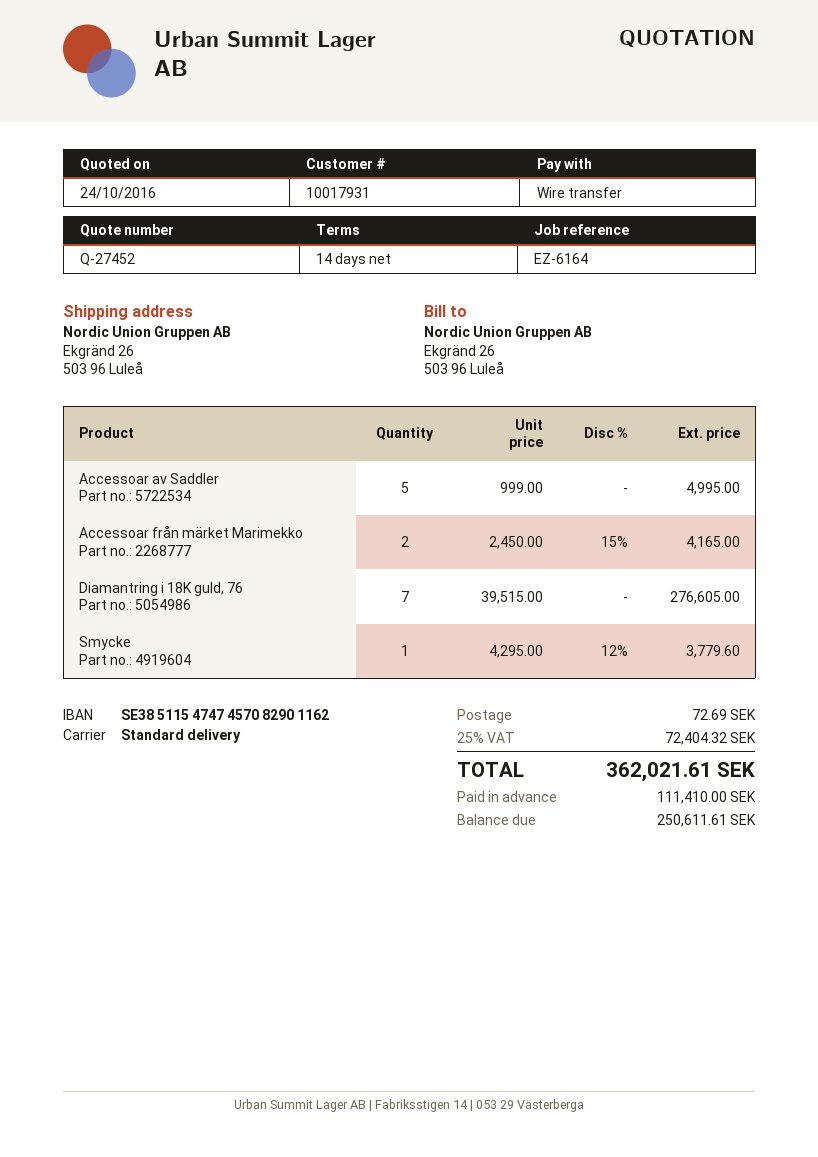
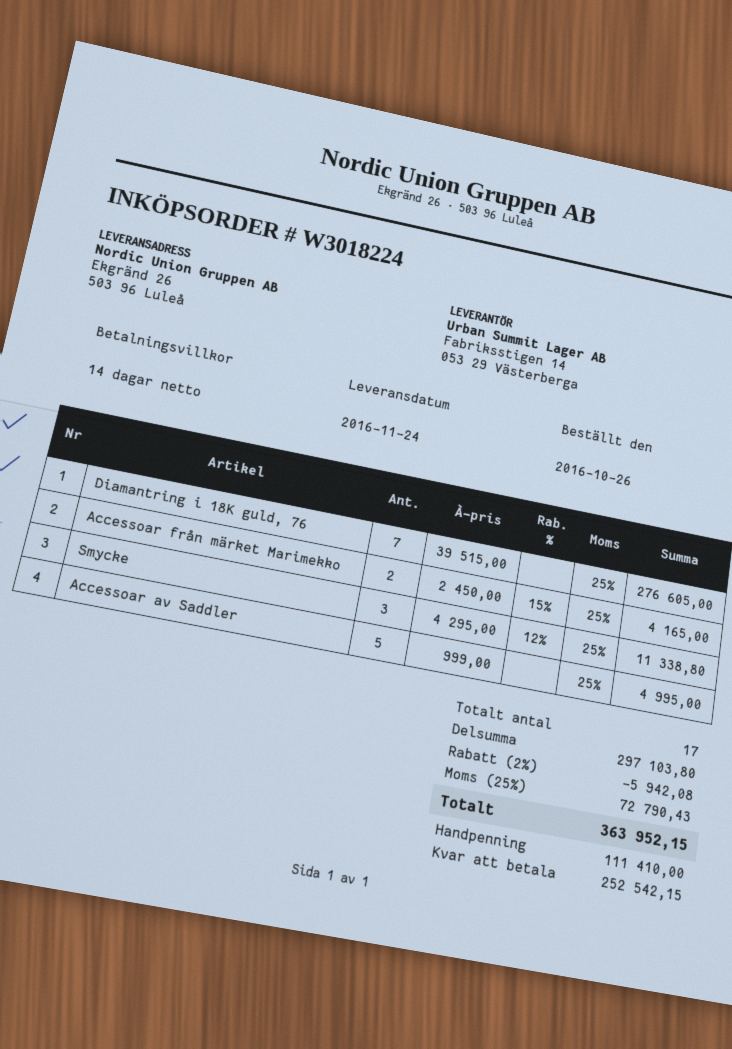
Smycke: 1 x 4295.00 - 12% = 3779.60 -> 3 x 4295.00 - 12% = 11338.80
discount: none -> 2% = 5942.08
shipping: 72.69 -> none
tax: 25% = 72404.32 -> 25% = 72790.43
total: 362021.61 -> 363952.15
balance: 250611.61 -> 252542.15

